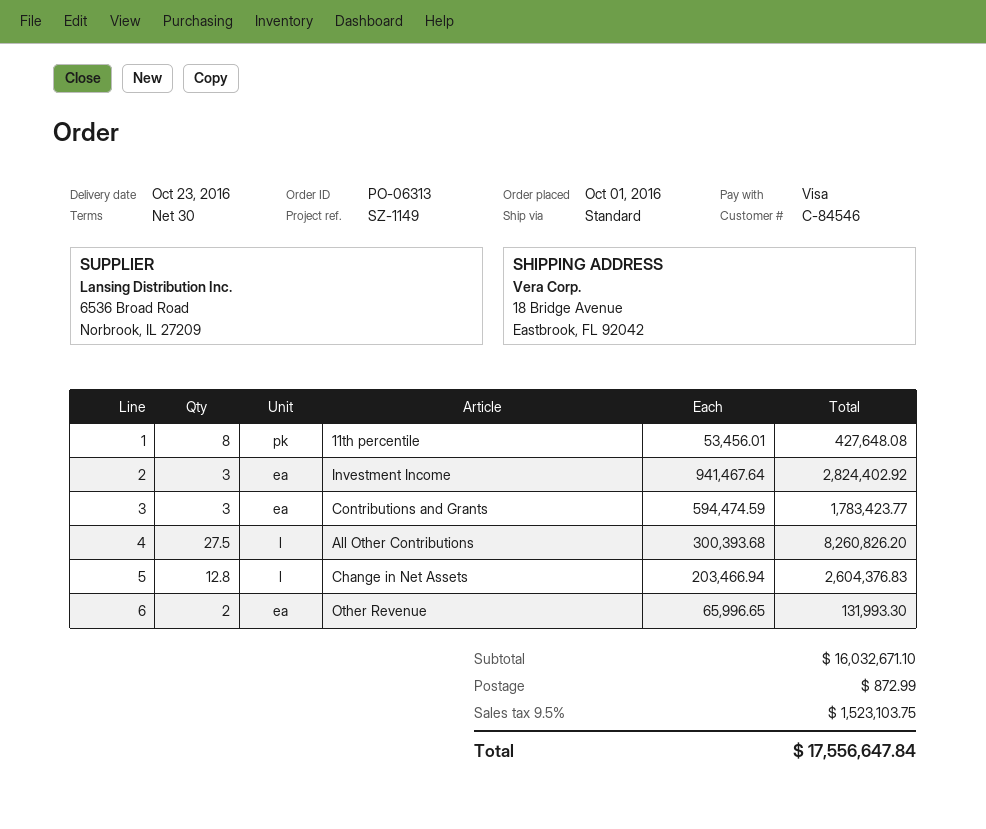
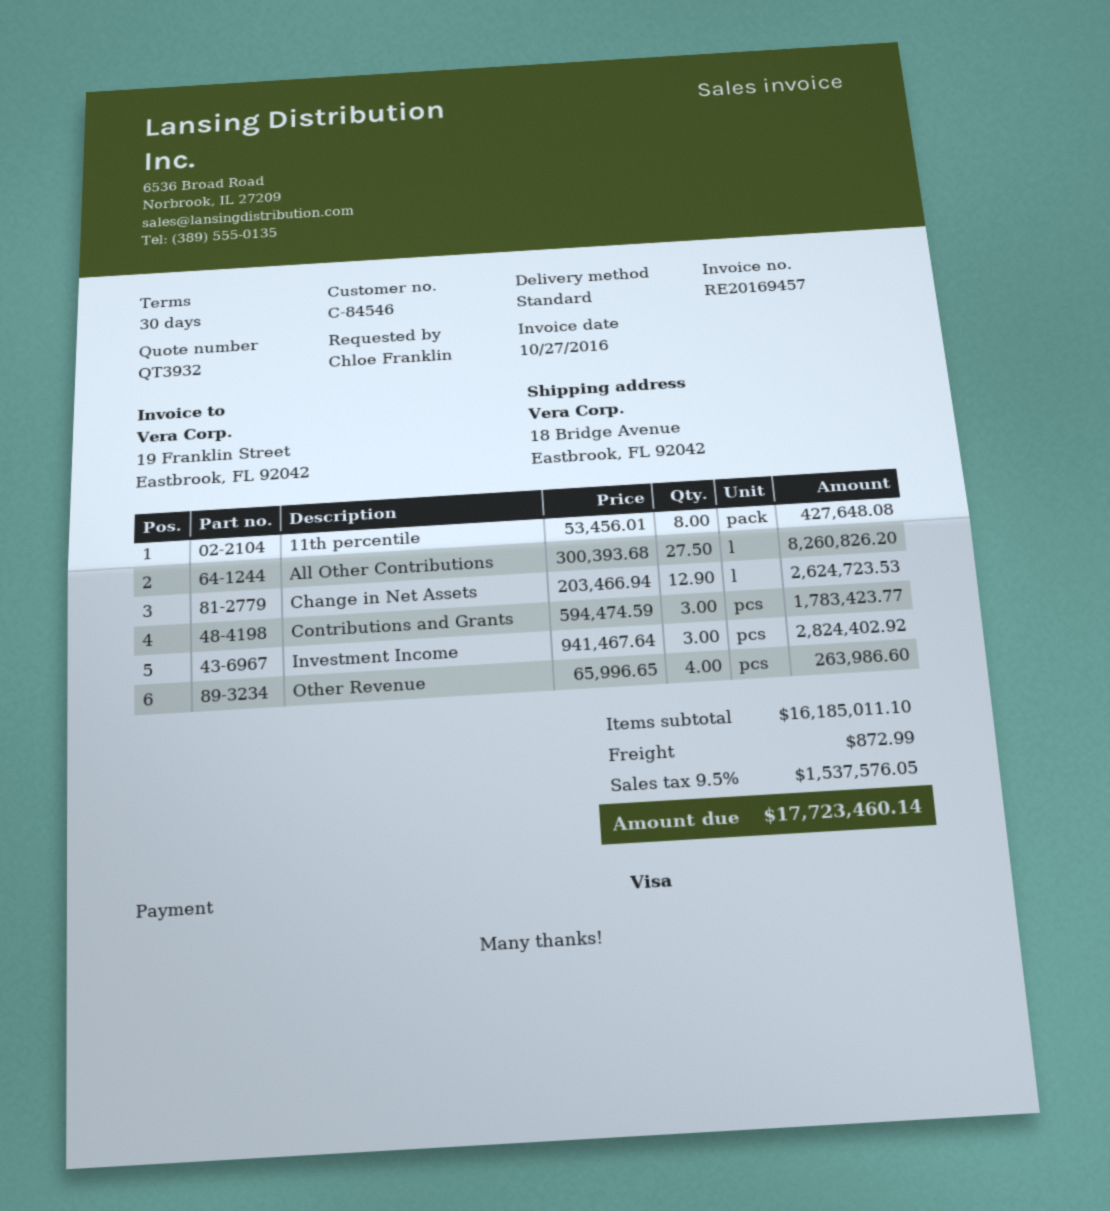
Change in Net Assets: 12.8 x 203466.94 = 2604376.83 -> 12.9 x 203466.94 = 2624723.53
Other Revenue: 2 x 65996.65 = 131993.30 -> 4 x 65996.65 = 263986.60
subtotal: 16032671.10 -> 16185011.10
tax: 9.5% = 1523103.75 -> 9.5% = 1537576.05
total: 17556647.84 -> 17723460.14

